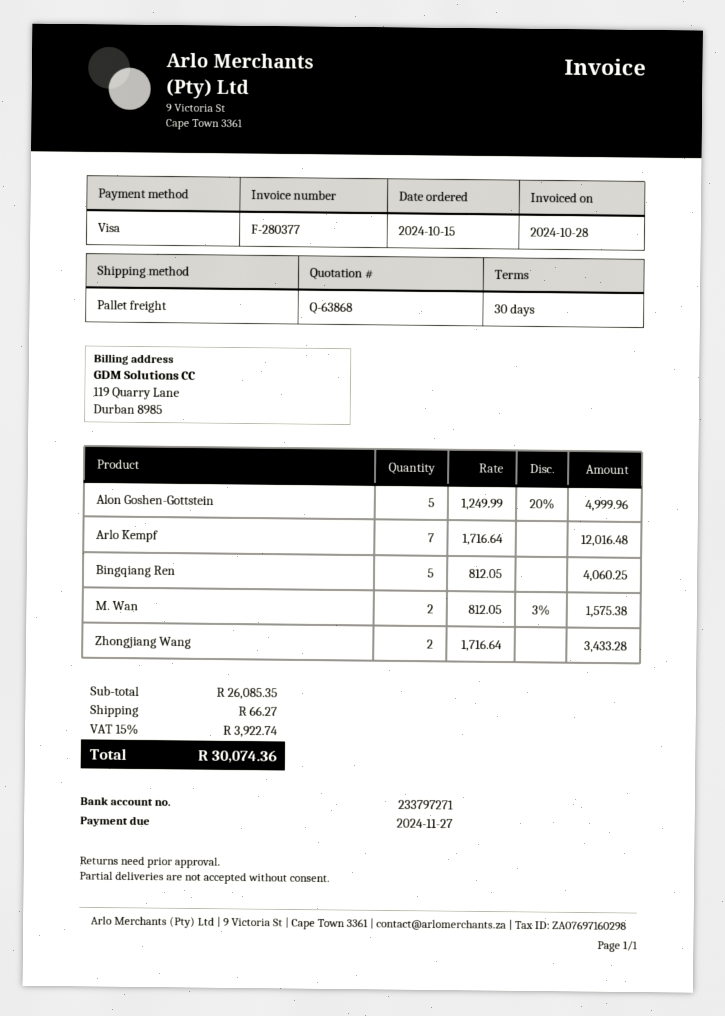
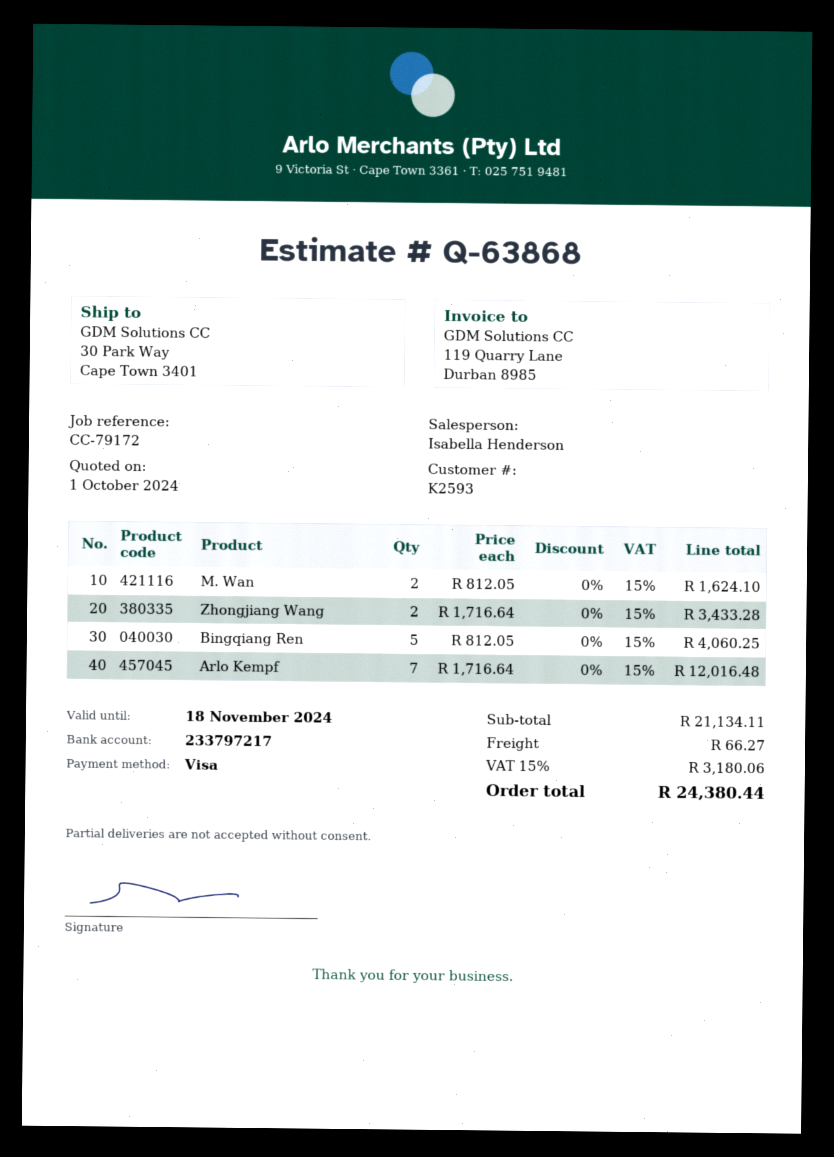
bank account: 233797271 -> 233797217
Alon Goshen-Gottstein: 5 x 1249.99 - 20% = 4999.96 -> none
M. Wan: 2 x 812.05 - 3% = 1575.38 -> 2 x 812.05 = 1624.10
subtotal: 26085.35 -> 21134.11
tax: 15% = 3922.74 -> 15% = 3180.06
total: 30074.36 -> 24380.44

